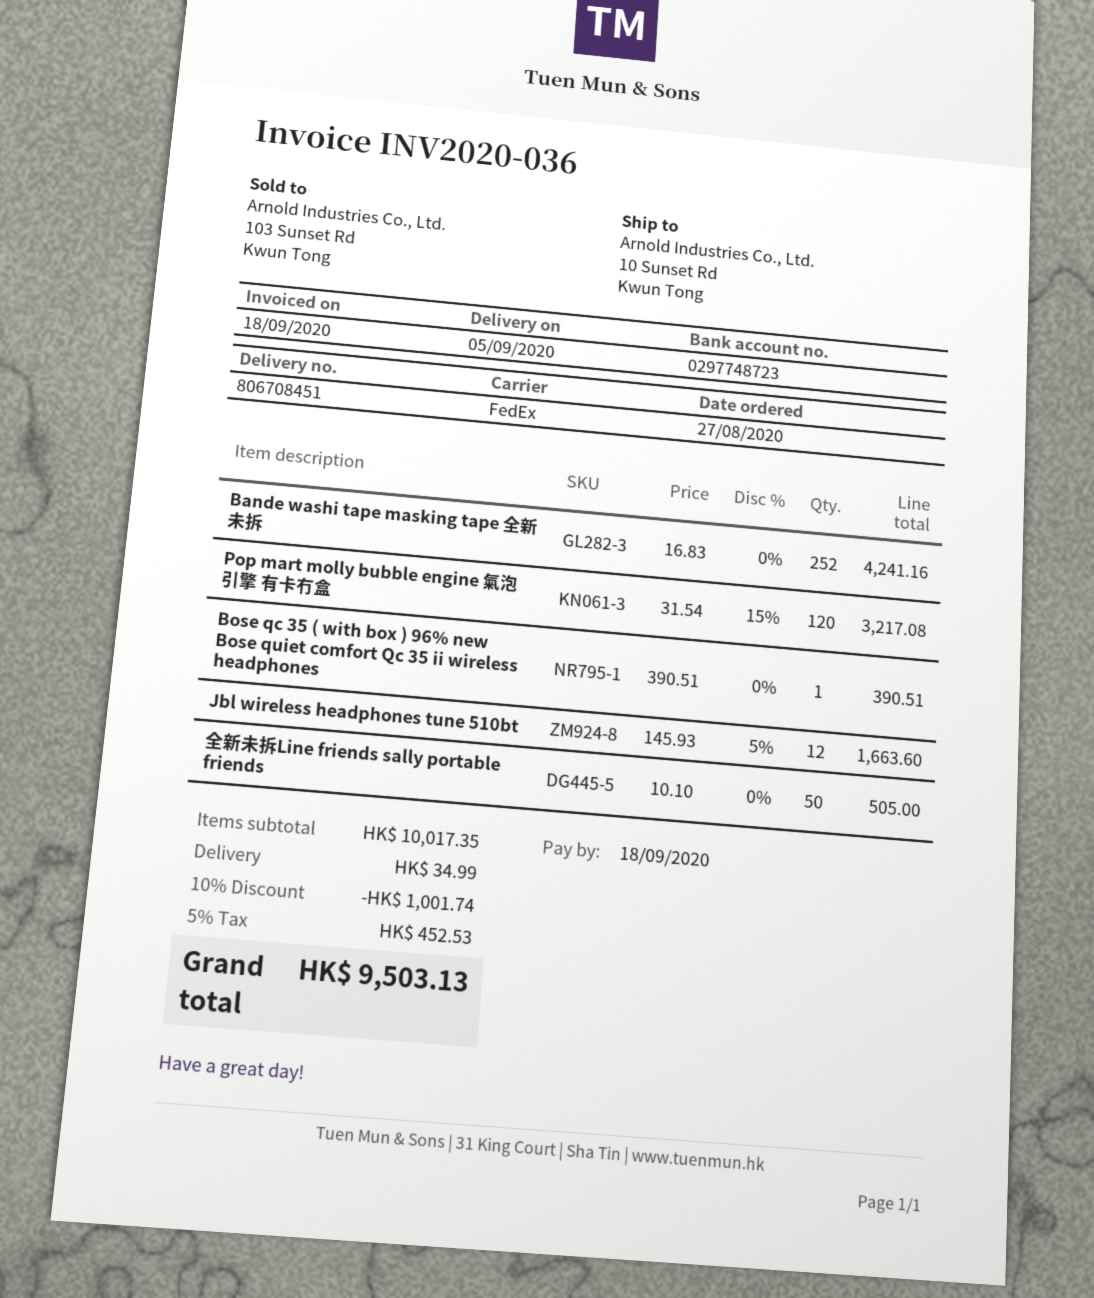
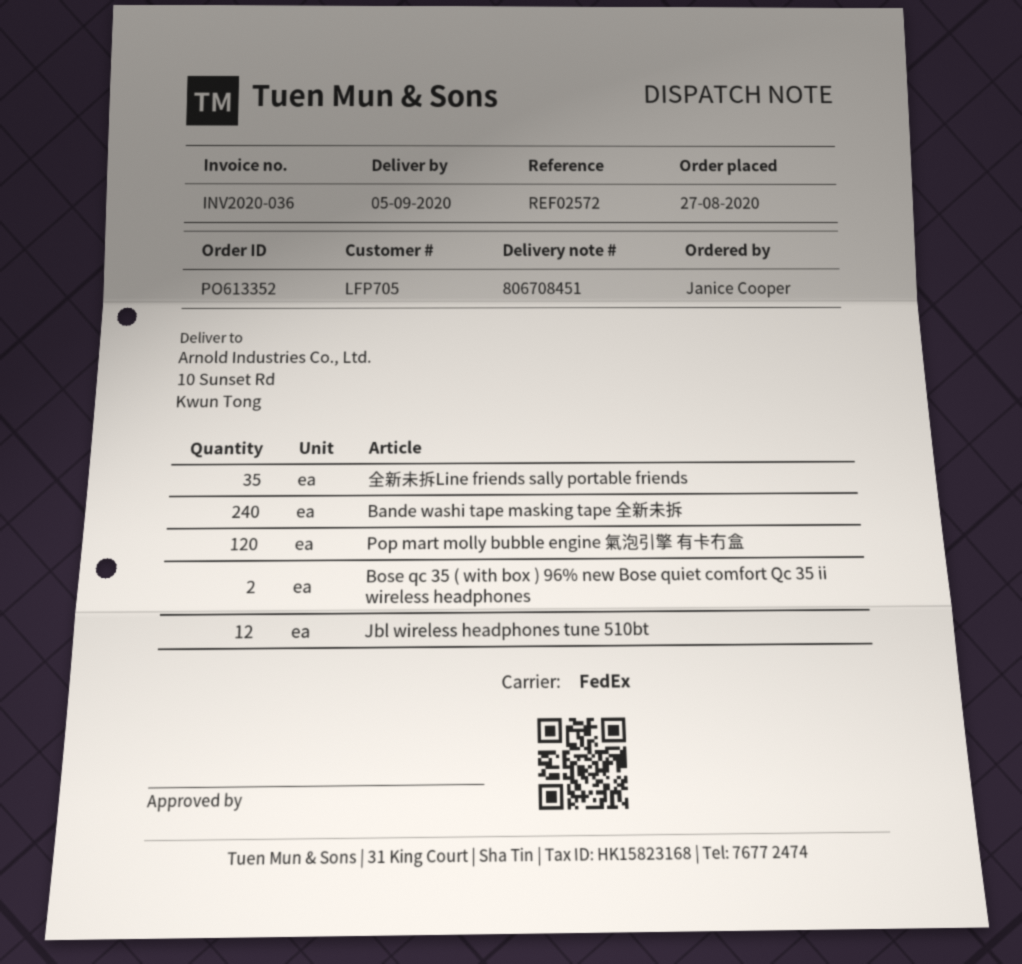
Bande washi tape masking tape 全新未拆: 252 -> 240
Bose qc 35 ( with box ) 96% new Bose quiet comfort Qc 35 ii wireless headphones: 1 -> 2
全新未拆Line friends sally portable friends: 50 -> 35

